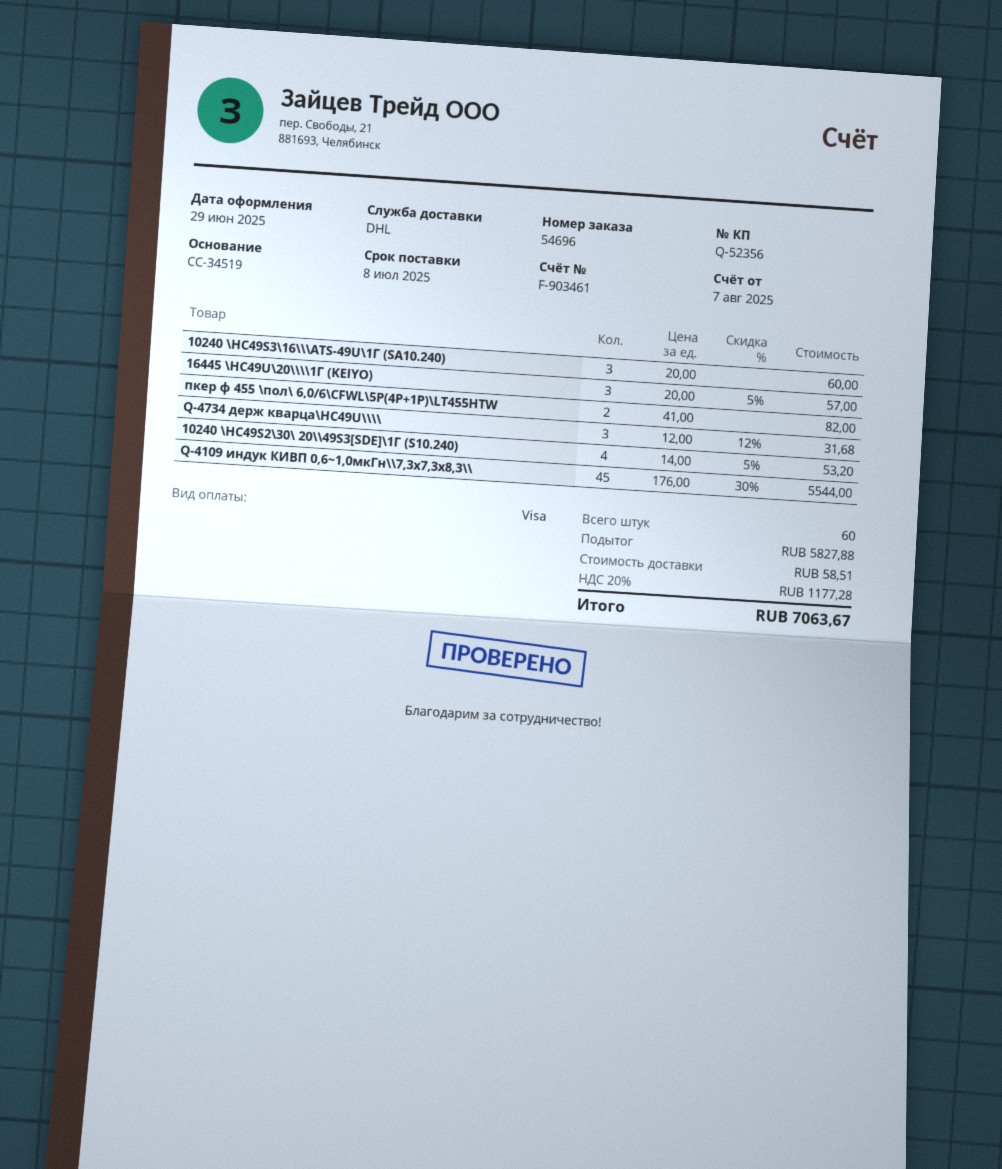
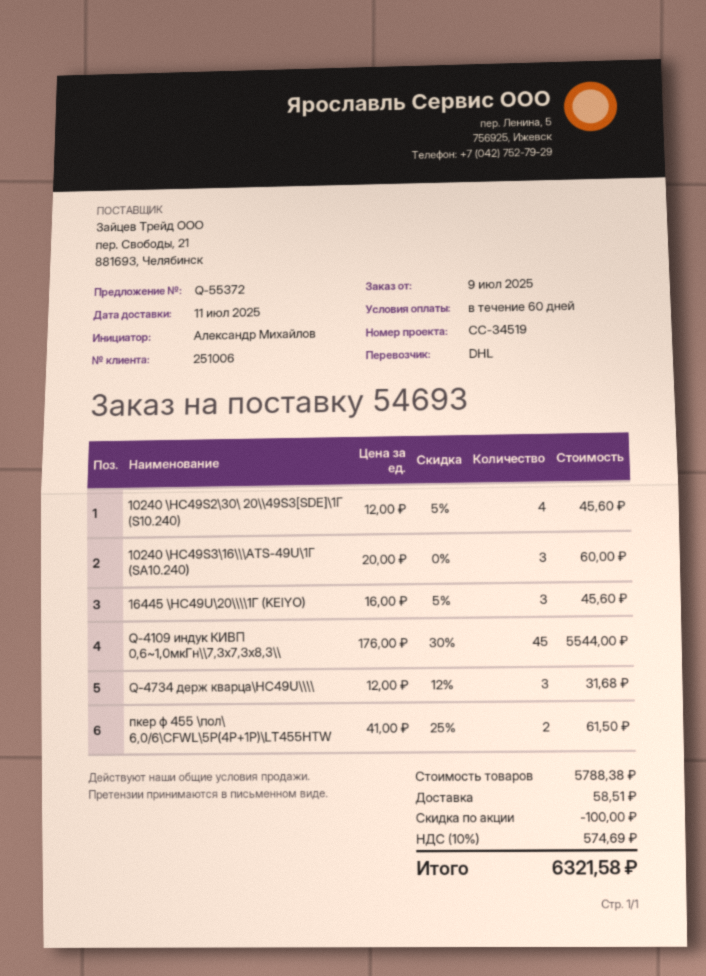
quote number: Q-52356 -> Q-55372
order number: 54696 -> 54693
order date: 2025-06-29 -> 2025-07-09
delivery date: 2025-07-08 -> 2025-07-11
16445 \HC49U\20\\\\1Г (KEIYO): 3 x 20.00 - 5% = 57.00 -> 3 x 16.00 - 5% = 45.60
пкер ф 455 \пол\ 6,0/6\CFWL\5P(4P+1P)\LT455HTW: 2 x 41.00 = 82.00 -> 2 x 41.00 - 25% = 61.50
10240 \HC49S2\30\ 20\\49S3[SDE]\1Г (S10.240): 4 x 14.00 - 5% = 53.20 -> 4 x 12.00 - 5% = 45.60
subtotal: 5827.88 -> 5788.38
discount: none -> 100.00
tax: 20% = 1177.28 -> 10% = 574.69
total: 7063.67 -> 6321.58

